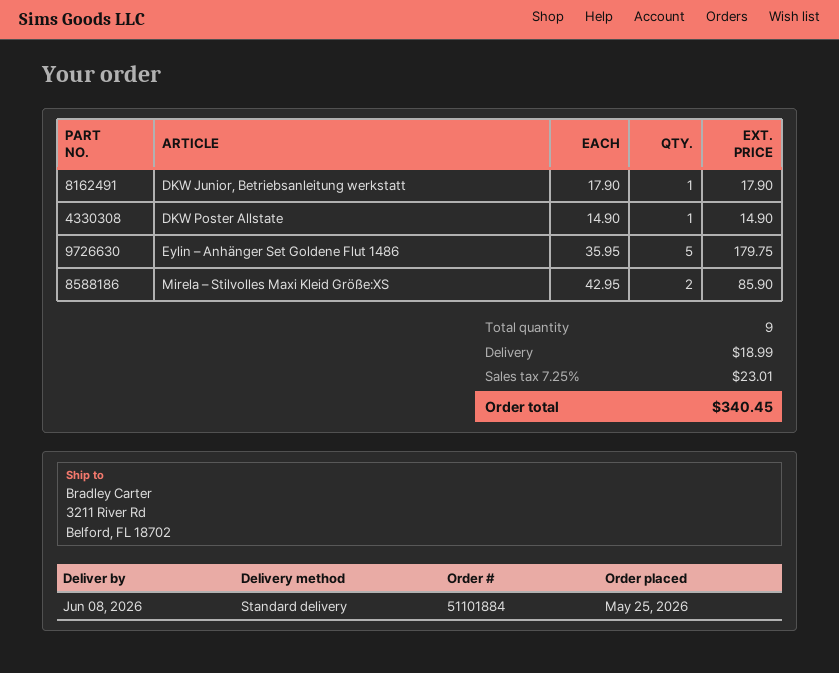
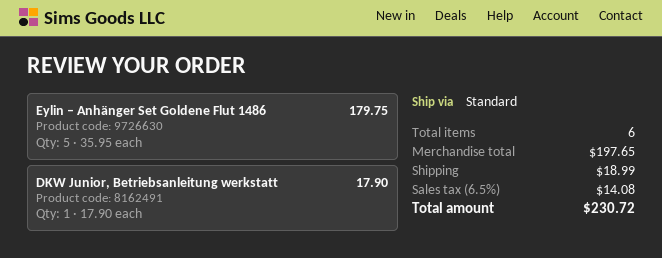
DKW Poster Allstate: 1 x 14.90 = 14.90 -> none
Mirela – Stilvolles Maxi Kleid Größe:XS: 2 x 42.95 = 85.90 -> none
total quantity: 9 -> 6
tax: 7.25% = 23.01 -> 6.5% = 14.08
total: 340.45 -> 230.72

